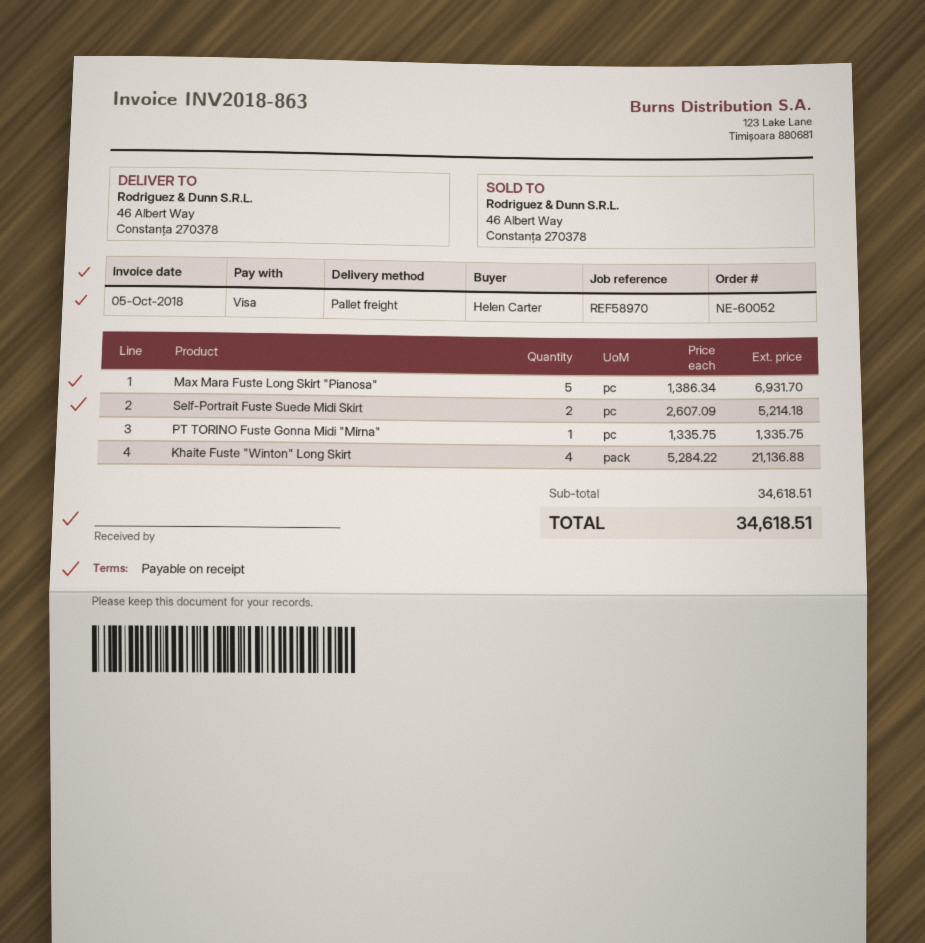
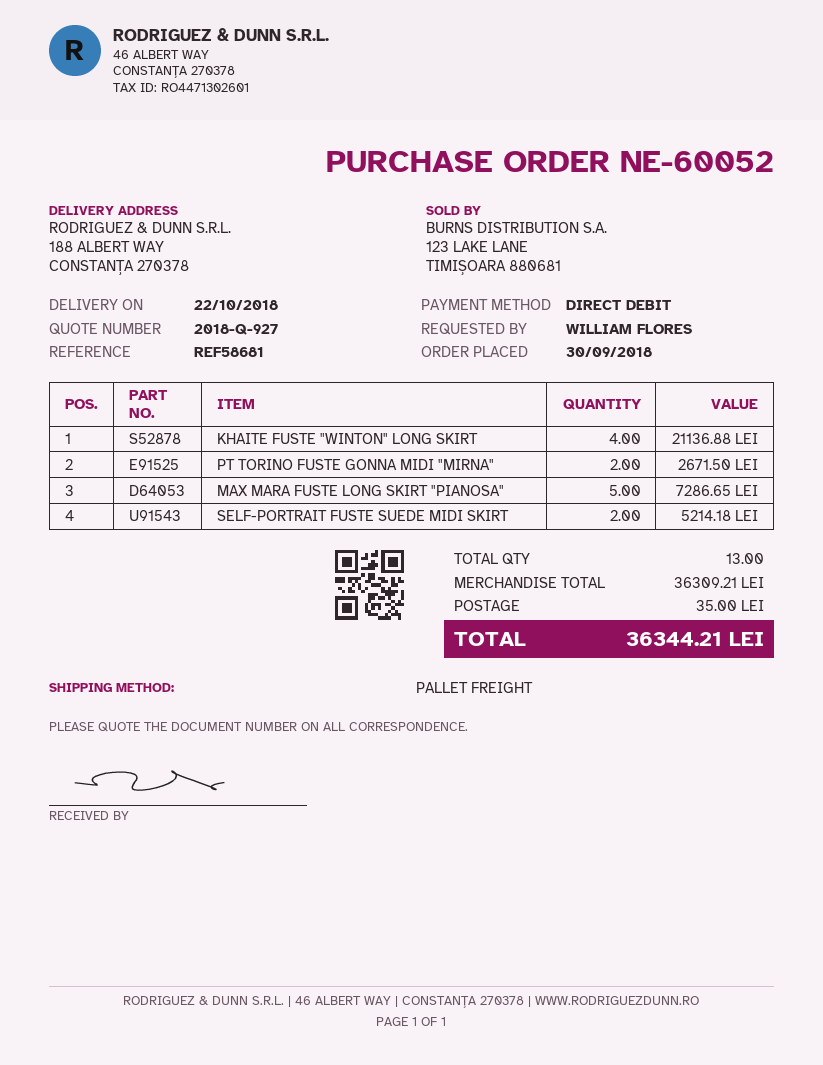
reference: REF58970 -> REF58681
ordered by: Helen Carter -> WILLIAM FLORES
payment method: Visa -> direct debit
ship to: 46 Albert Way, Constanța 270378 -> 188 ALBERT WAY, CONSTANȚA 270378
Max Mara Fuste Long Skirt "Pianosa": 5 for 6931.70 -> 5 for 7286.65
PT TORINO Fuste Gonna Midi "Mirna": 1 for 1335.75 -> 2 for 2671.50
subtotal: 34618.51 -> 36309.21
shipping: none -> 35.00
total: 34618.51 -> 36344.21

